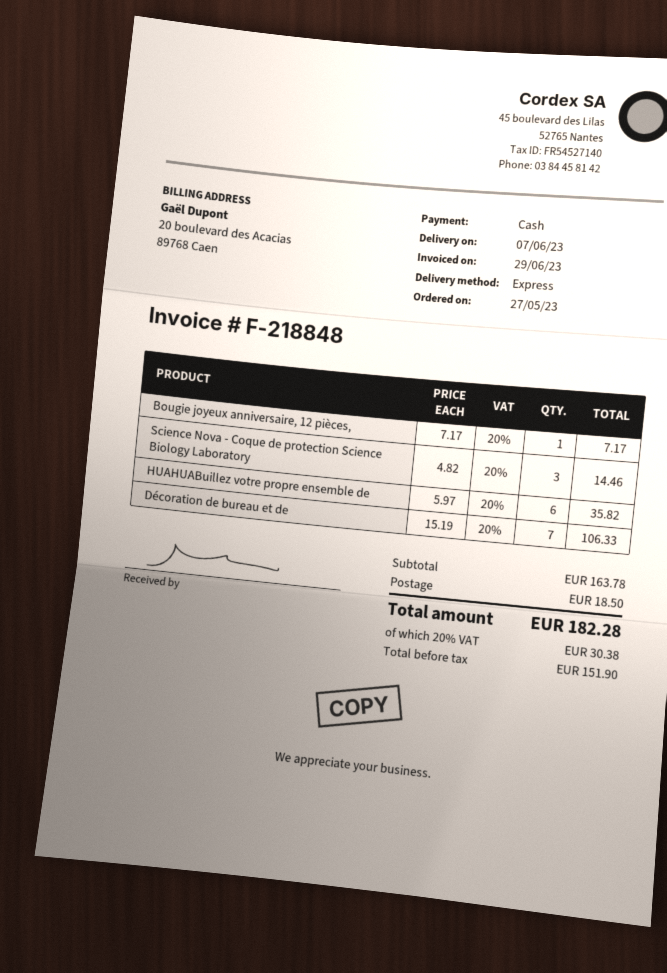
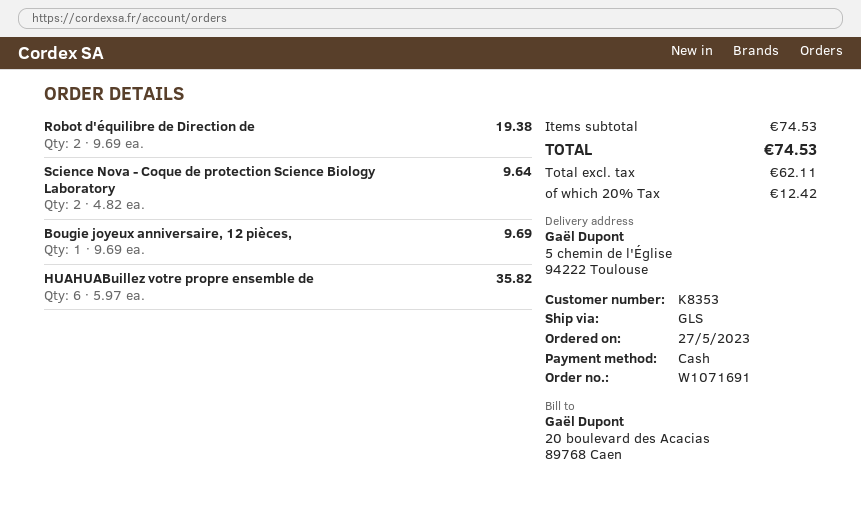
shipping method: express -> GLS
Bougie joyeux anniversaire, 12 pièces,: 1 x 7.17 = 7.17 -> 1 x 9.69 = 9.69
Science Nova - Coque de protection Science Biology Laboratory: 3 x 4.82 = 14.46 -> 2 x 4.82 = 9.64
Décoration de bureau et de: 7 x 15.19 = 106.33 -> none
Robot d'équilibre de Direction de: none -> 2 x 9.69 = 19.38
subtotal: 163.78 -> 74.53
shipping: 18.50 -> none
net: 151.90 -> 62.11
tax: 20% = 30.38 -> 20% = 12.42
total: 182.28 -> 74.53

